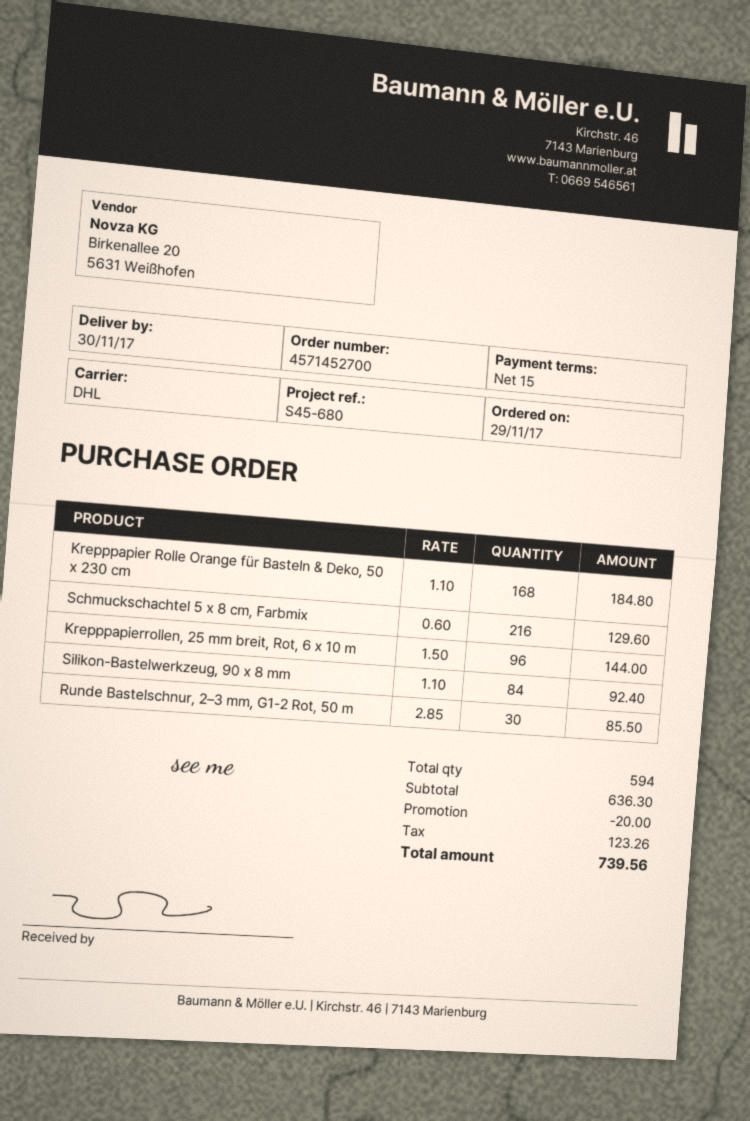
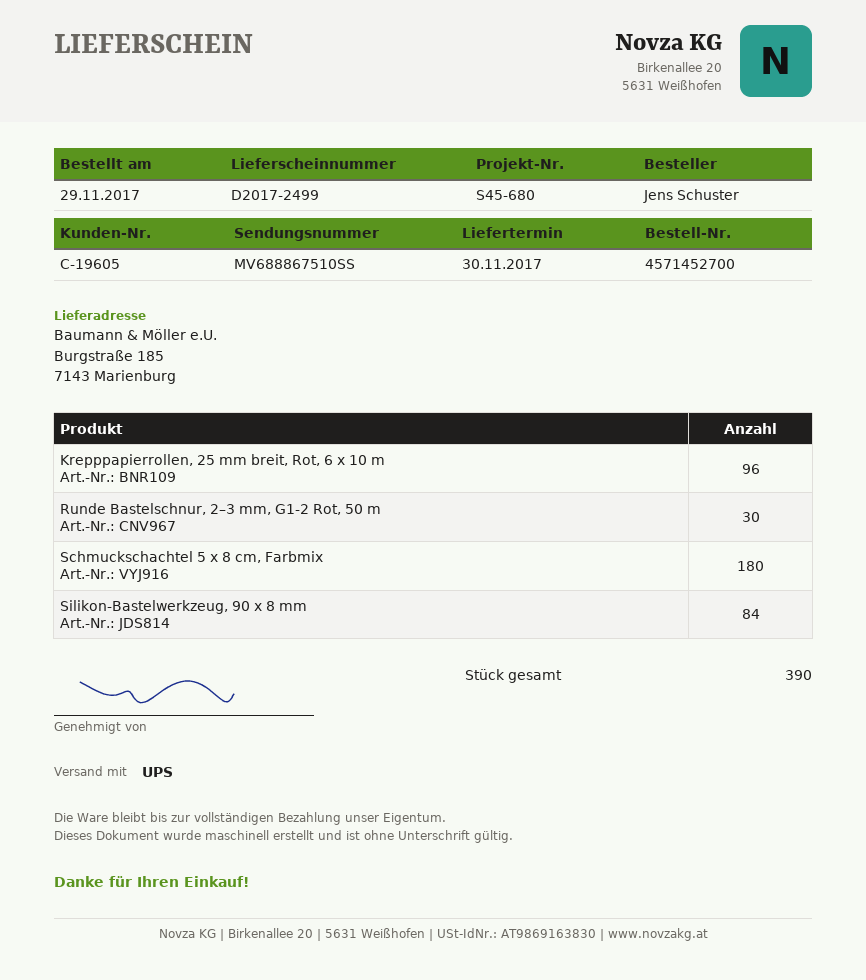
shipping method: DHL -> UPS
Krepppapier Rolle Orange für Basteln & Deko, 50 x 230 cm: 168 -> none
Schmuckschachtel 5 x 8 cm, Farbmix: 216 -> 180
total quantity: 594 -> 390

